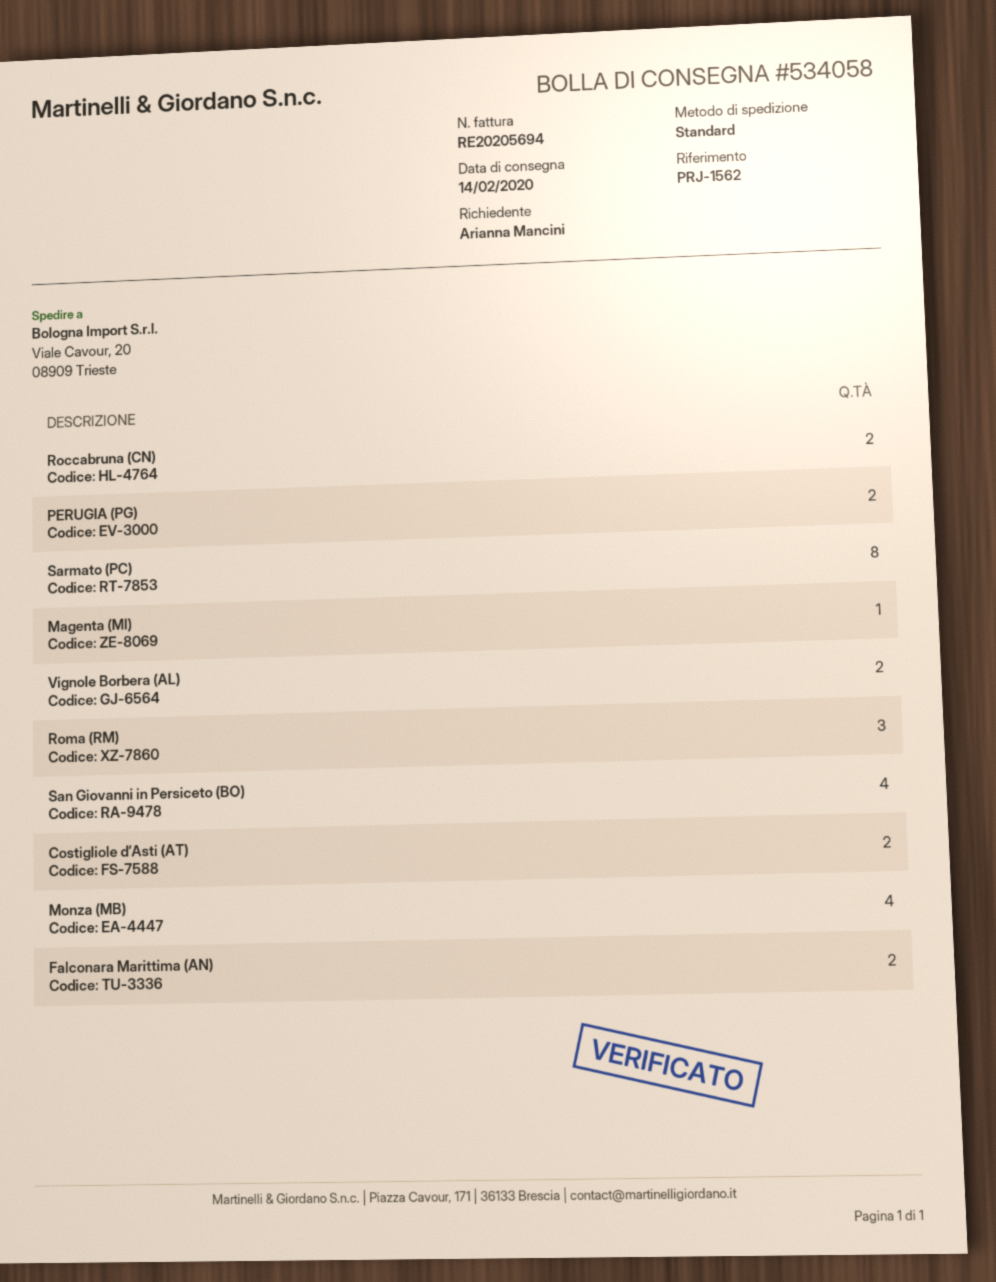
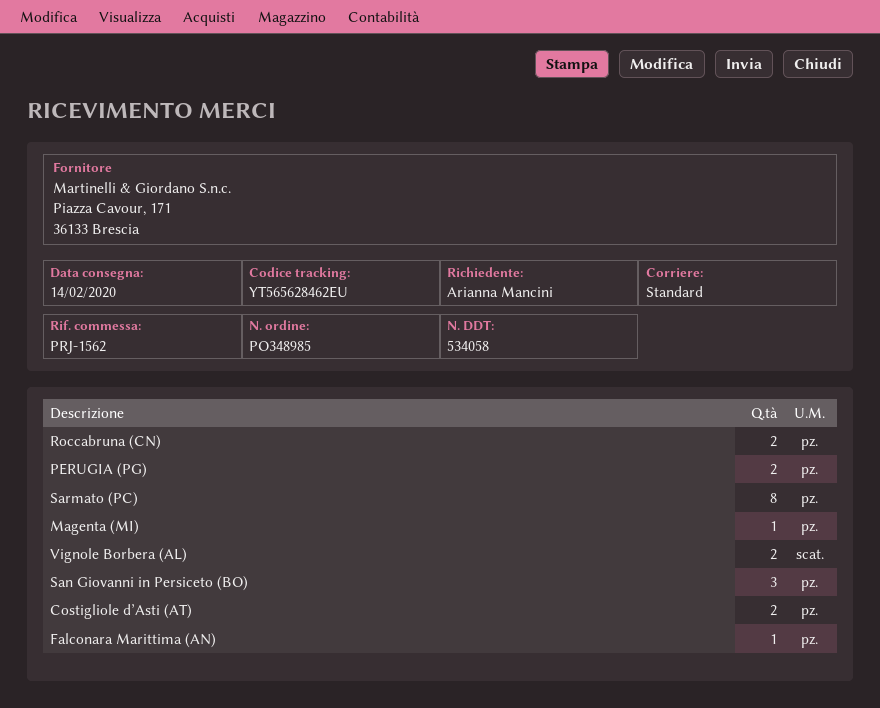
Roma (RM): 3 -> none
San Giovanni in Persiceto (BO): 4 -> 3
Monza (MB): 4 -> none
Falconara Marittima (AN): 2 -> 1

